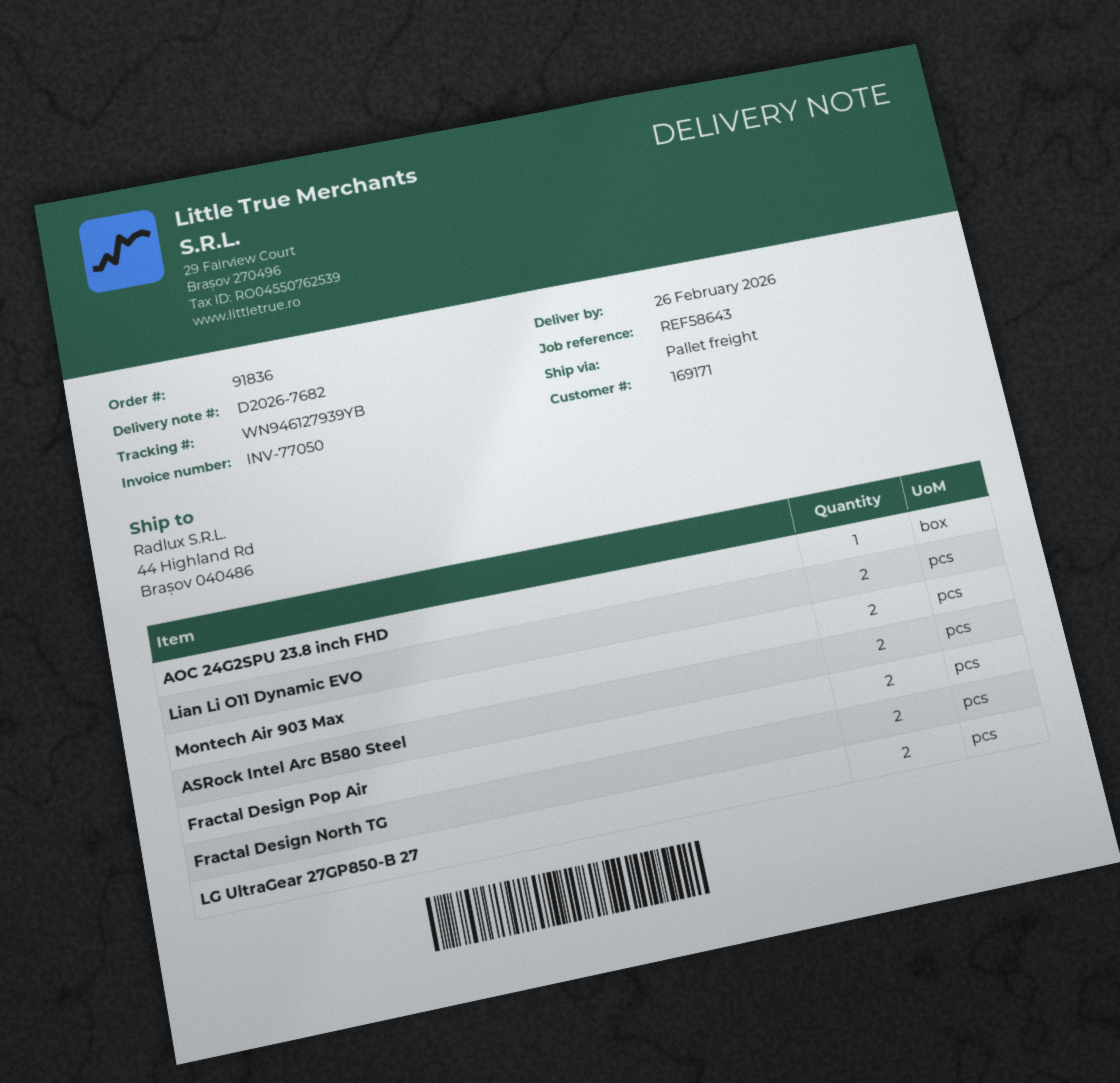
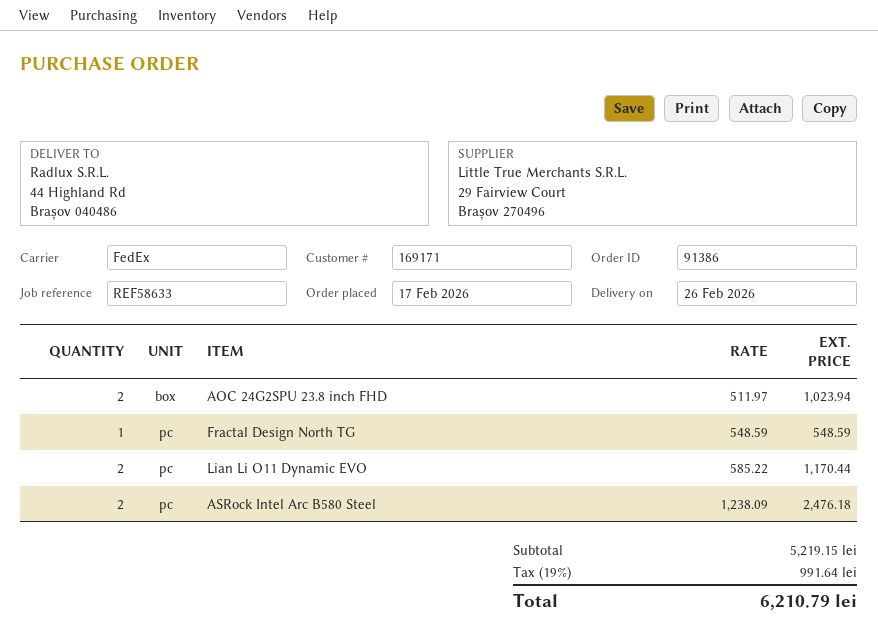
order number: 91836 -> 91386
reference: REF58643 -> REF58633
shipping method: pallet freight -> FedEx
AOC 24G2SPU 23.8 inch FHD: 1 -> 2
Montech Air 903 Max: 2 -> none
Fractal Design Pop Air: 2 -> none
Fractal Design North TG: 2 -> 1
LG UltraGear 27GP850-B 27: 2 -> none

